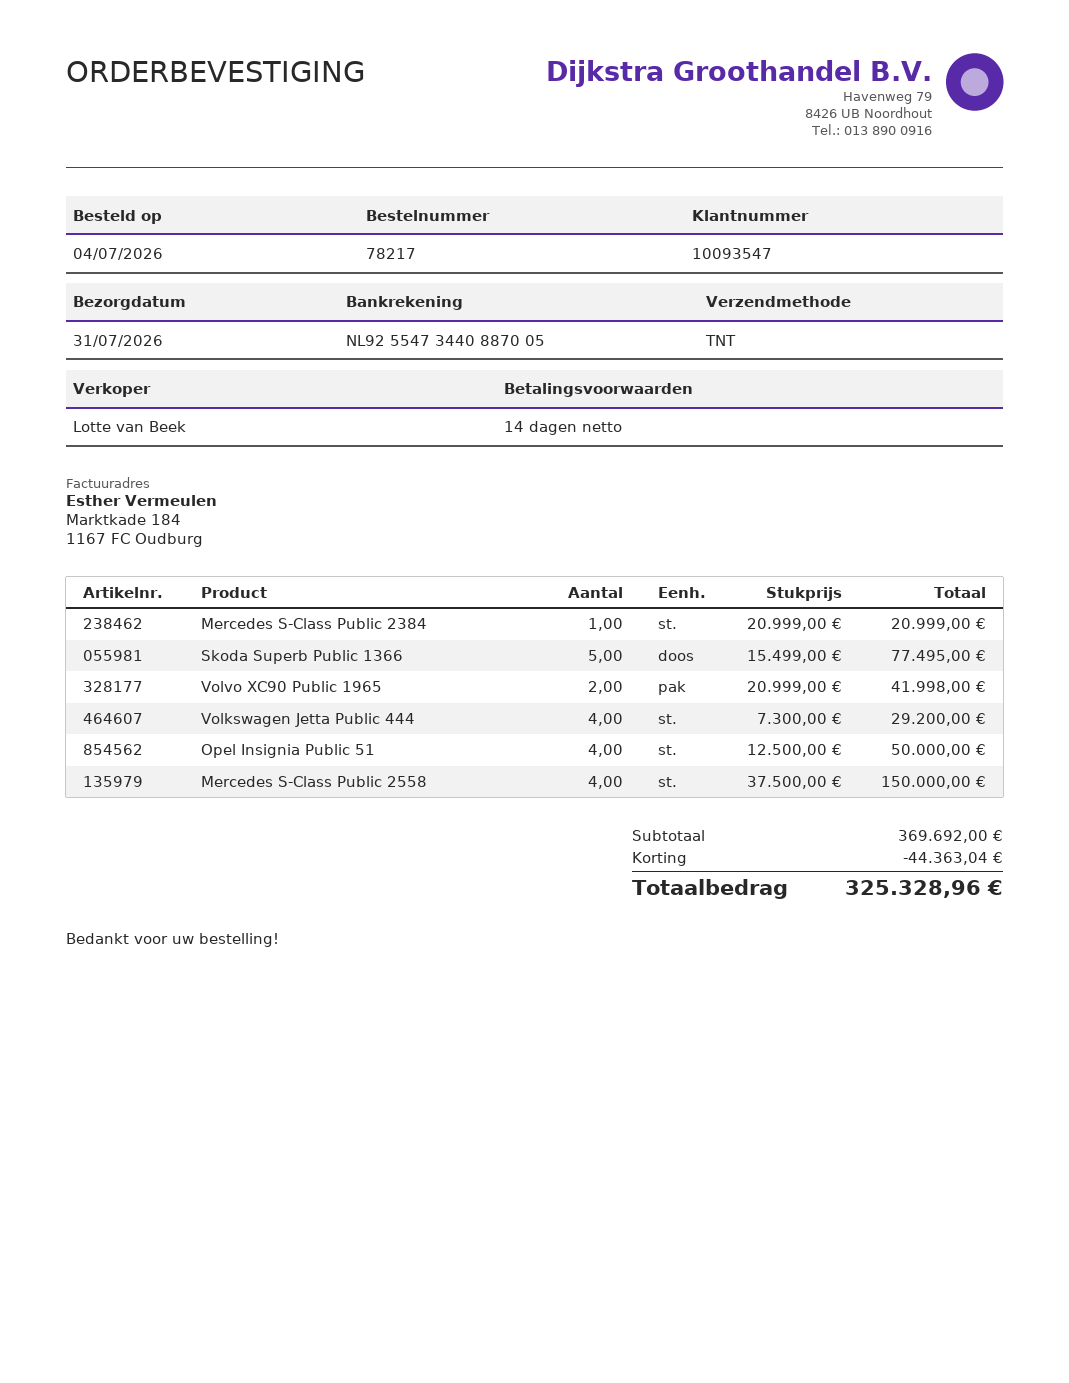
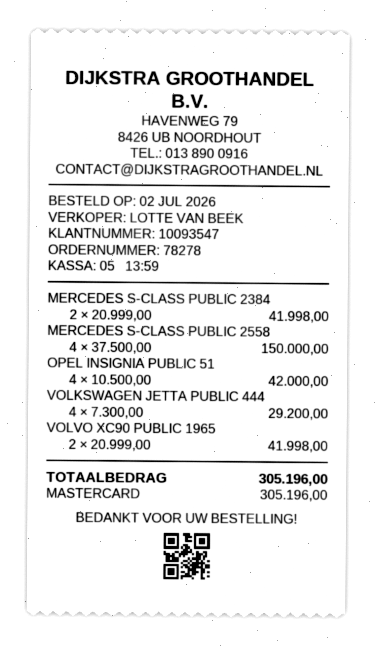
order number: 78217 -> 78278
order date: 2026-07-04 -> 2026-07-02
Mercedes S-Class Public 2384: 1 x 20999.00 = 20999.00 -> 2 x 20999.00 = 41998.00
Skoda Superb Public 1366: 5 x 15499.00 = 77495.00 -> none
Opel Insignia Public 51: 4 x 12500.00 = 50000.00 -> 4 x 10500.00 = 42000.00
discount: 44363.04 -> none
total: 325328.96 -> 305196.00

